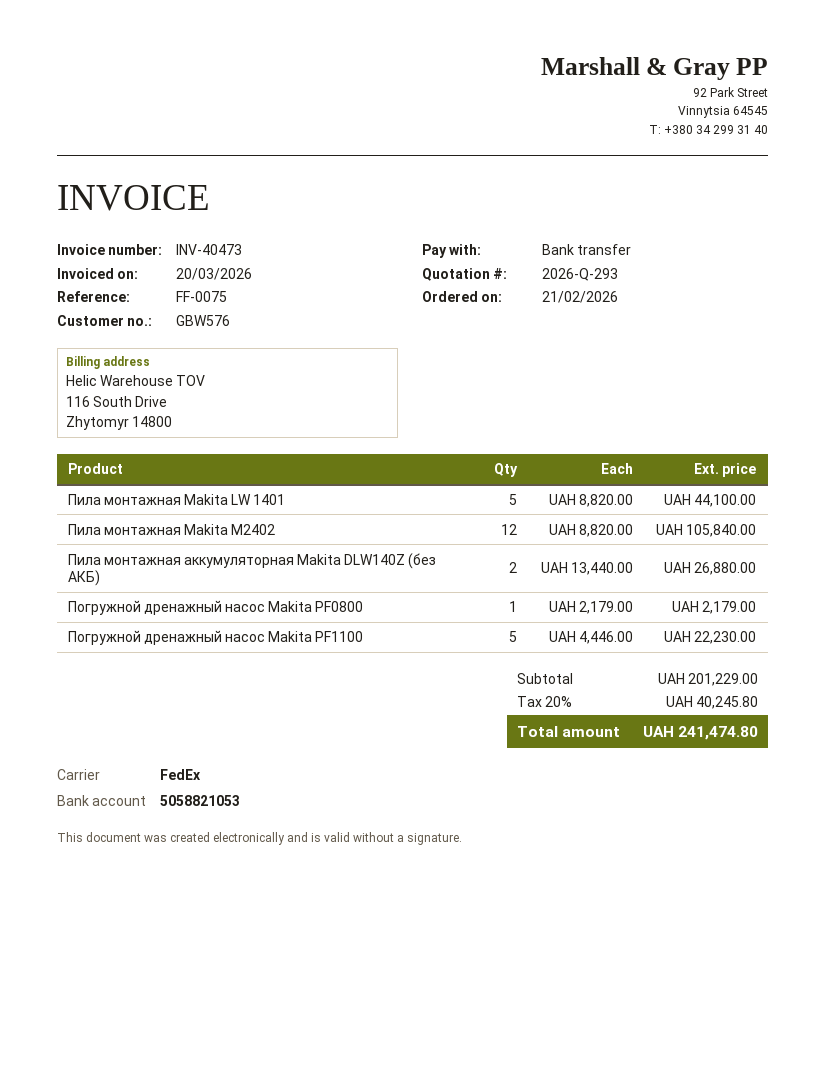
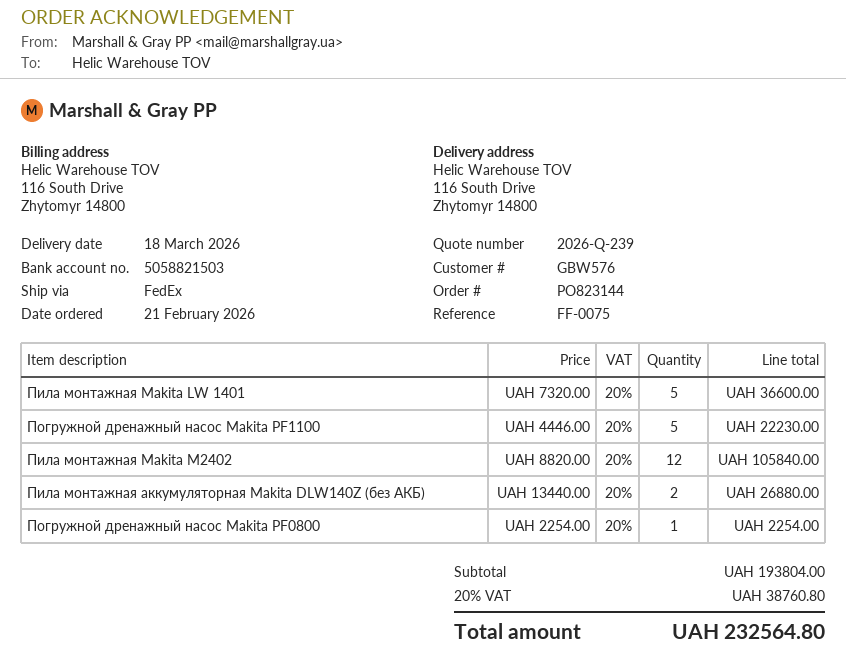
quote number: 2026-Q-293 -> 2026-Q-239
bank account: 5058821053 -> 5058821503
Пила монтажная Makita LW 1401: 5 x 8820.00 = 44100.00 -> 5 x 7320.00 = 36600.00
Погружной дренажный насос Makita PF0800: 1 x 2179.00 = 2179.00 -> 1 x 2254.00 = 2254.00
subtotal: 201229.00 -> 193804.00
tax: 20% = 40245.80 -> 20% = 38760.80
total: 241474.80 -> 232564.80

